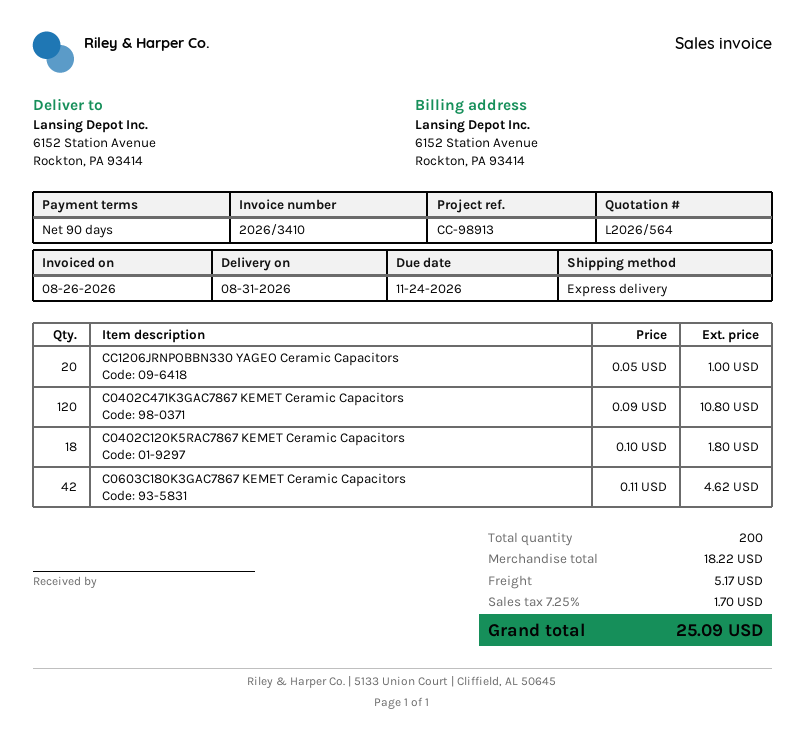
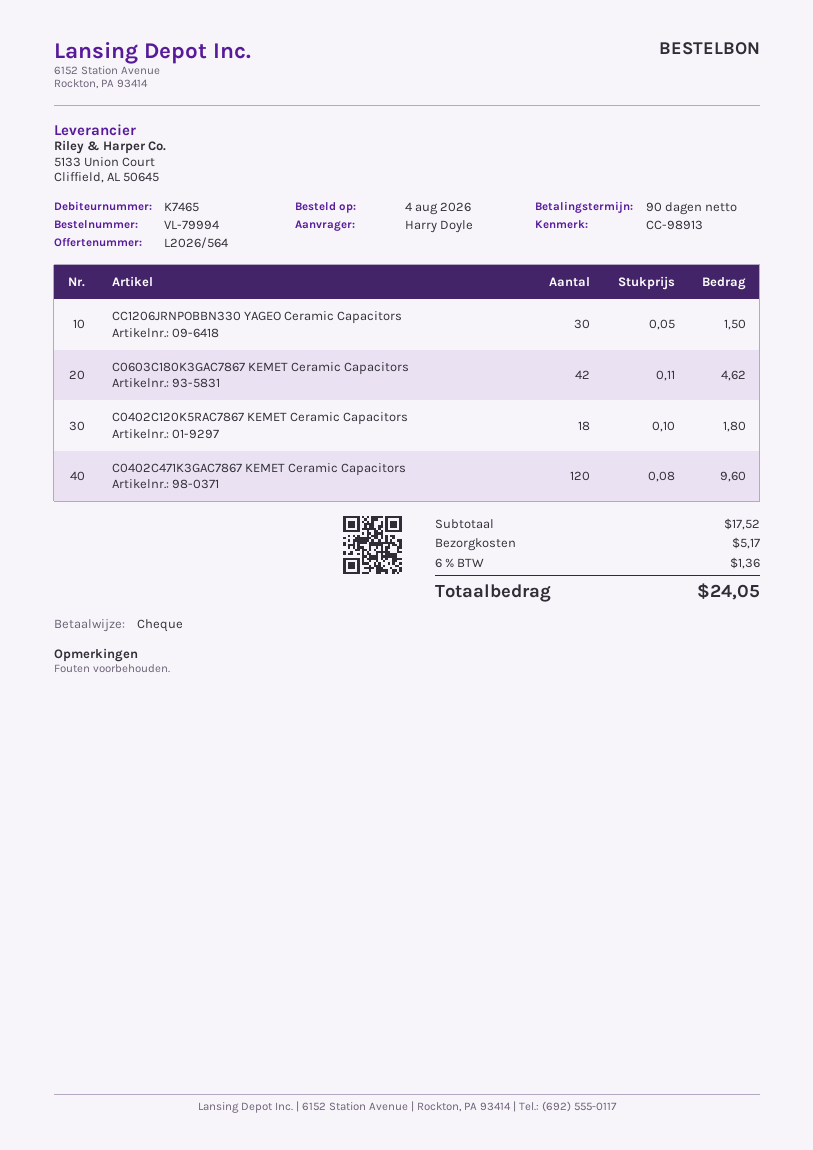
CC1206JRNPOBBN330 YAGEO Ceramic Capacitors: 20 x 0.05 = 1.00 -> 30 x 0.05 = 1.50
C0402C471K3GAC7867 KEMET Ceramic Capacitors: 120 x 0.09 = 10.80 -> 120 x 0.08 = 9.60
subtotal: 18.22 -> 17.52
tax: 7.25% = 1.70 -> 6% = 1.36
total: 25.09 -> 24.05

